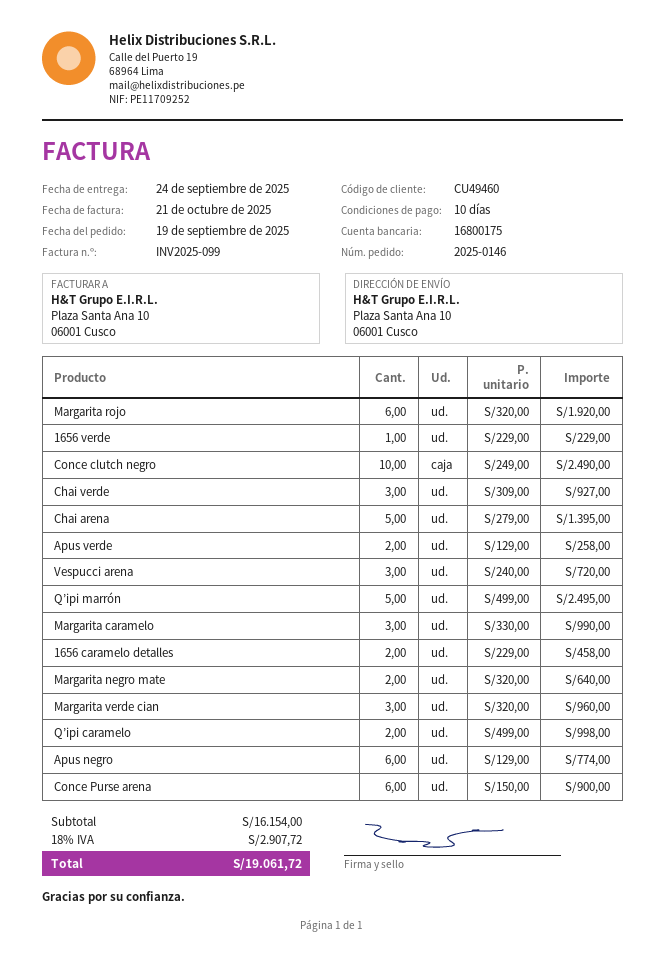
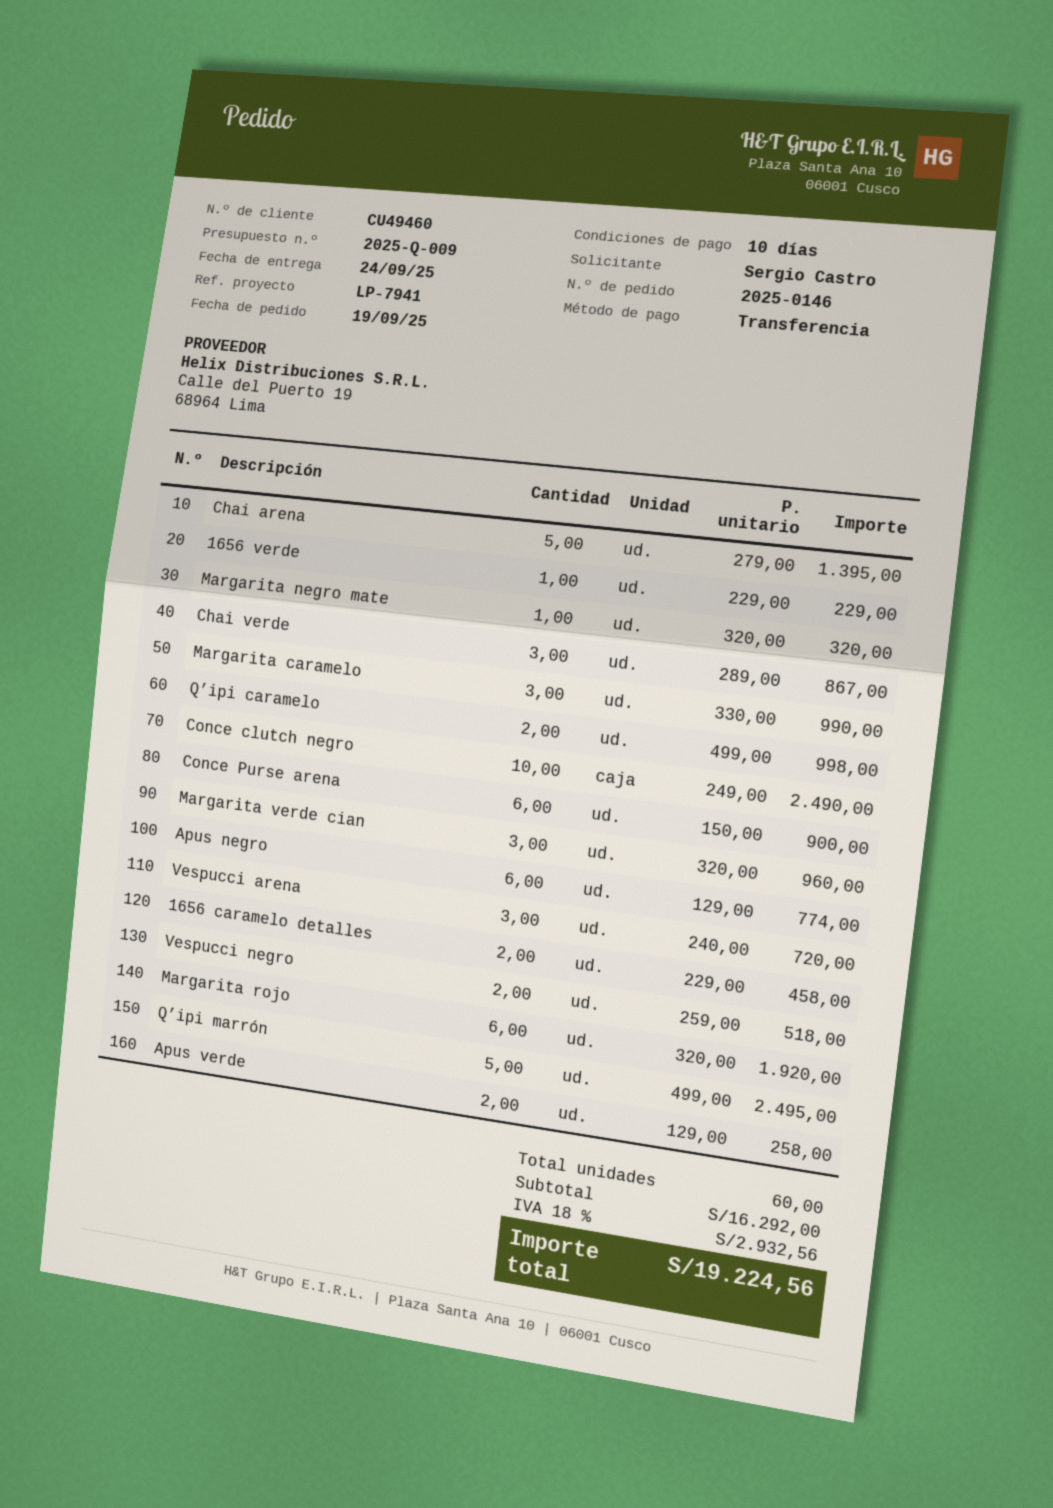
Chai verde: 3 x 309.00 = 927.00 -> 3 x 289.00 = 867.00
Margarita negro mate: 2 x 320.00 = 640.00 -> 1 x 320.00 = 320.00
Vespucci negro: none -> 2 x 259.00 = 518.00
subtotal: 16154.00 -> 16292.00
tax: 18% = 2907.72 -> 18% = 2932.56
total: 19061.72 -> 19224.56

